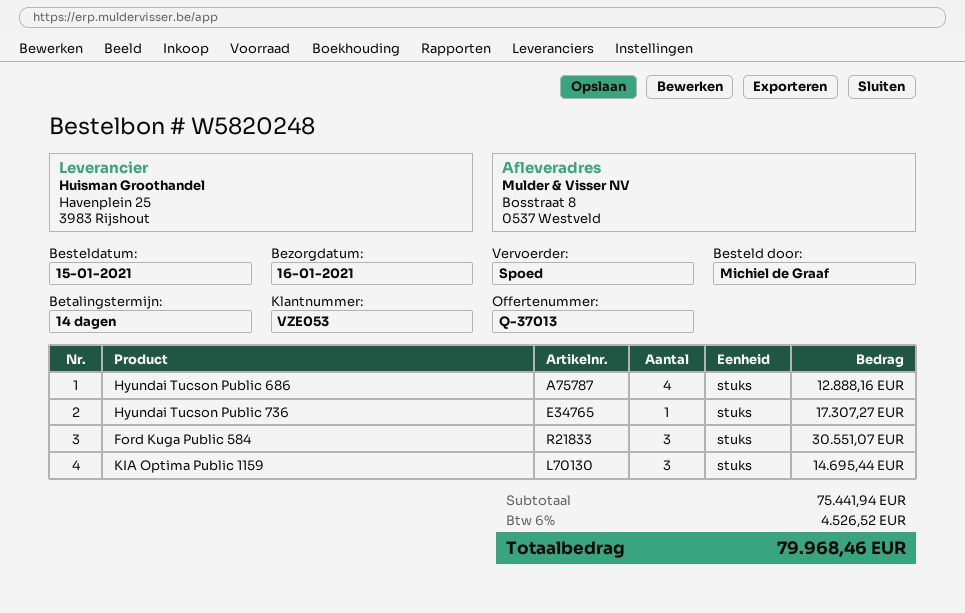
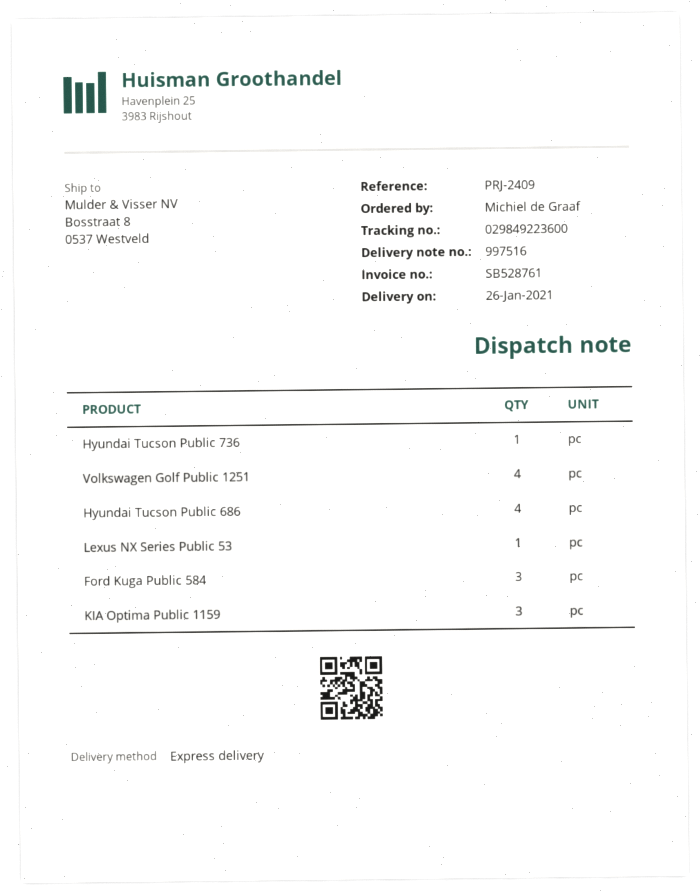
delivery date: 2021-01-16 -> 2021-01-26
Volkswagen Golf Public 1251: none -> 4
Lexus NX Series Public 53: none -> 1

